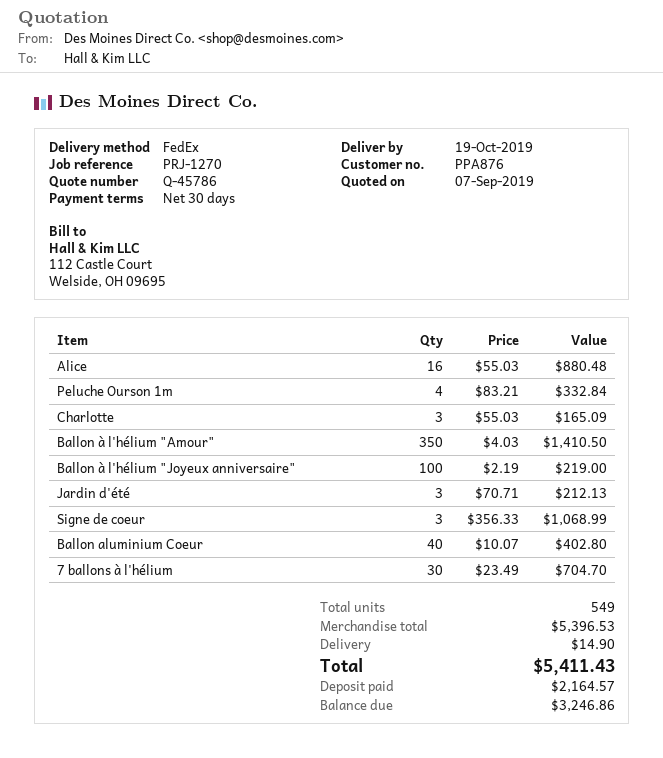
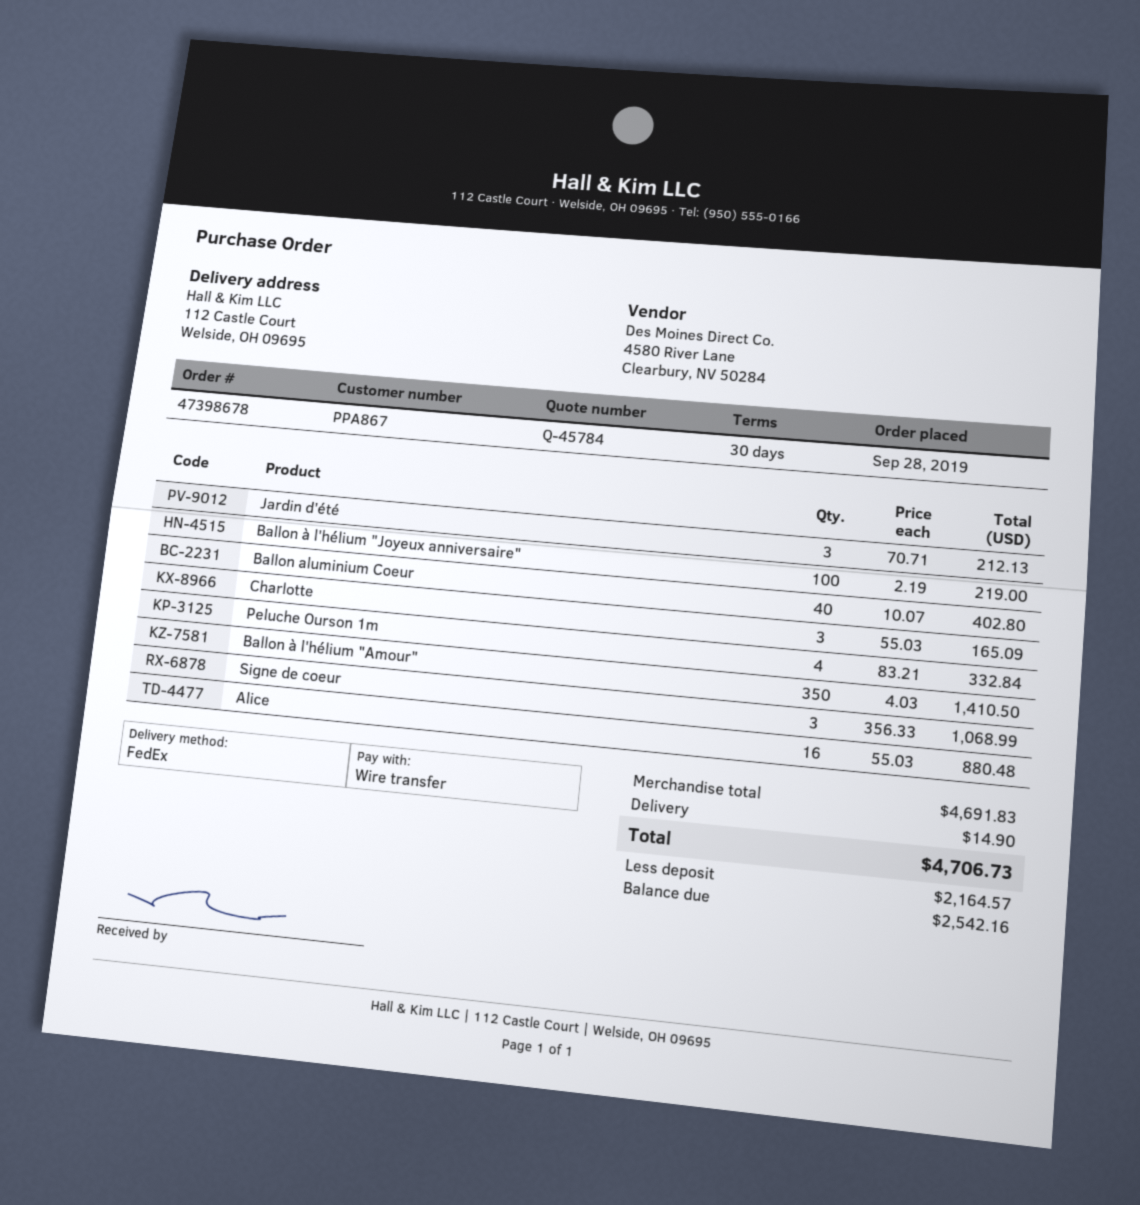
quote number: Q-45786 -> Q-45784
customer number: PPA876 -> PPA867
7 ballons à l'hélium: 30 x 23.49 = 704.70 -> none
subtotal: 5396.53 -> 4691.83
total: 5411.43 -> 4706.73
balance: 3246.86 -> 2542.16

